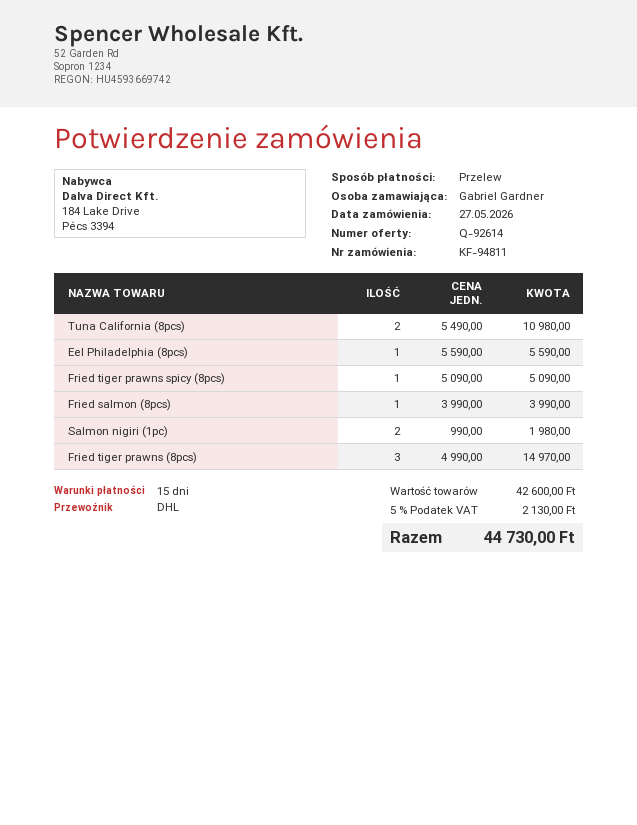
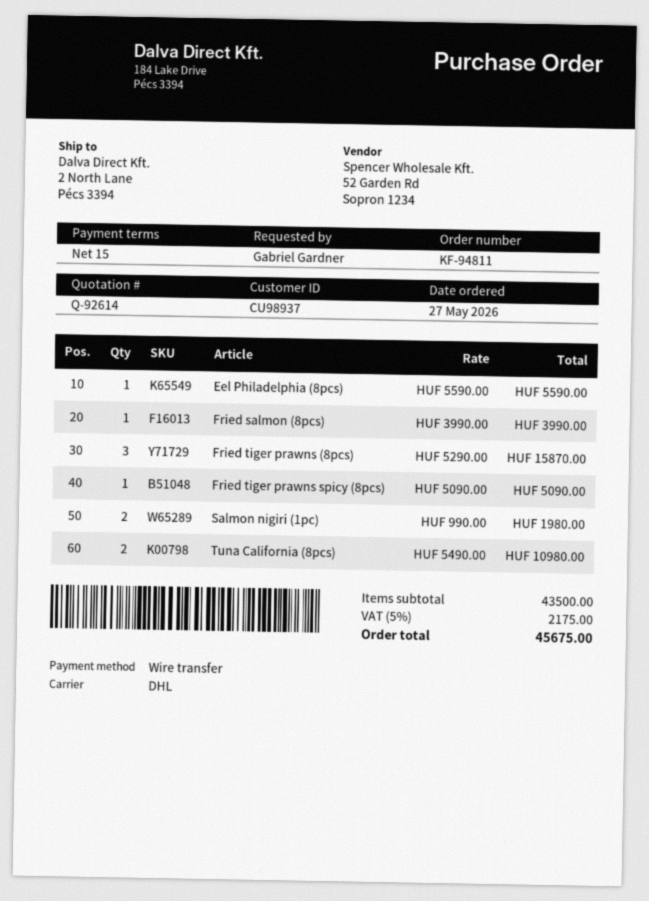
Fried tiger prawns (8pcs): 3 x 4990.00 = 14970.00 -> 3 x 5290.00 = 15870.00
subtotal: 42600.00 -> 43500.00
tax: 5% = 2130.00 -> 5% = 2175.00
total: 44730.00 -> 45675.00

